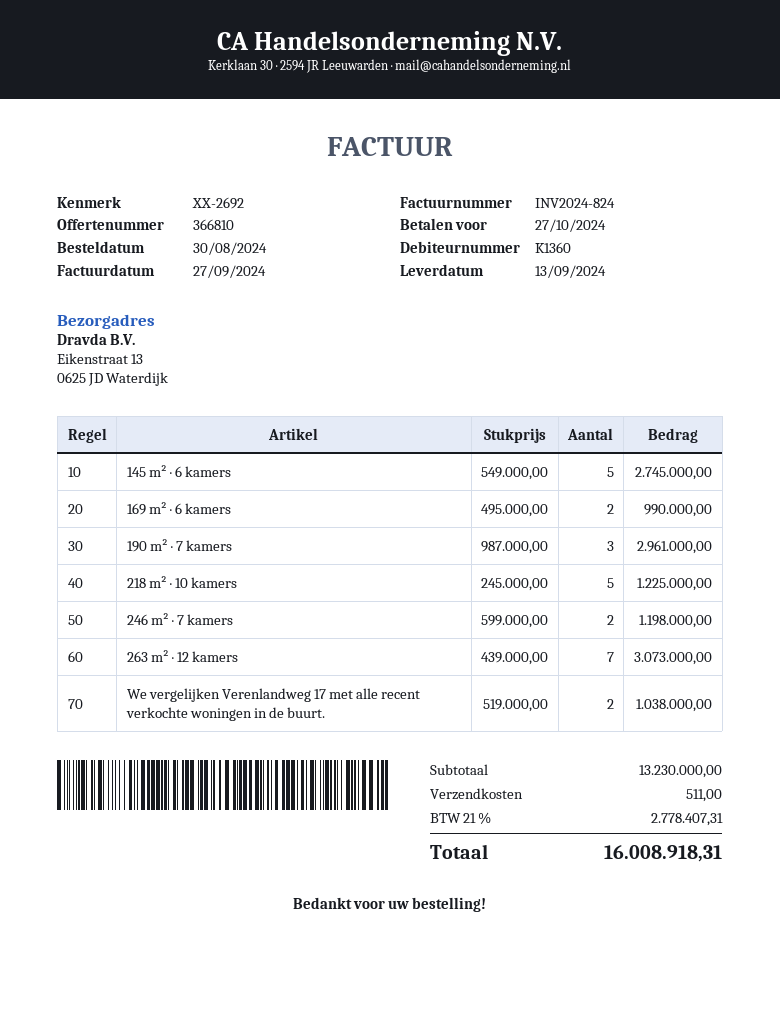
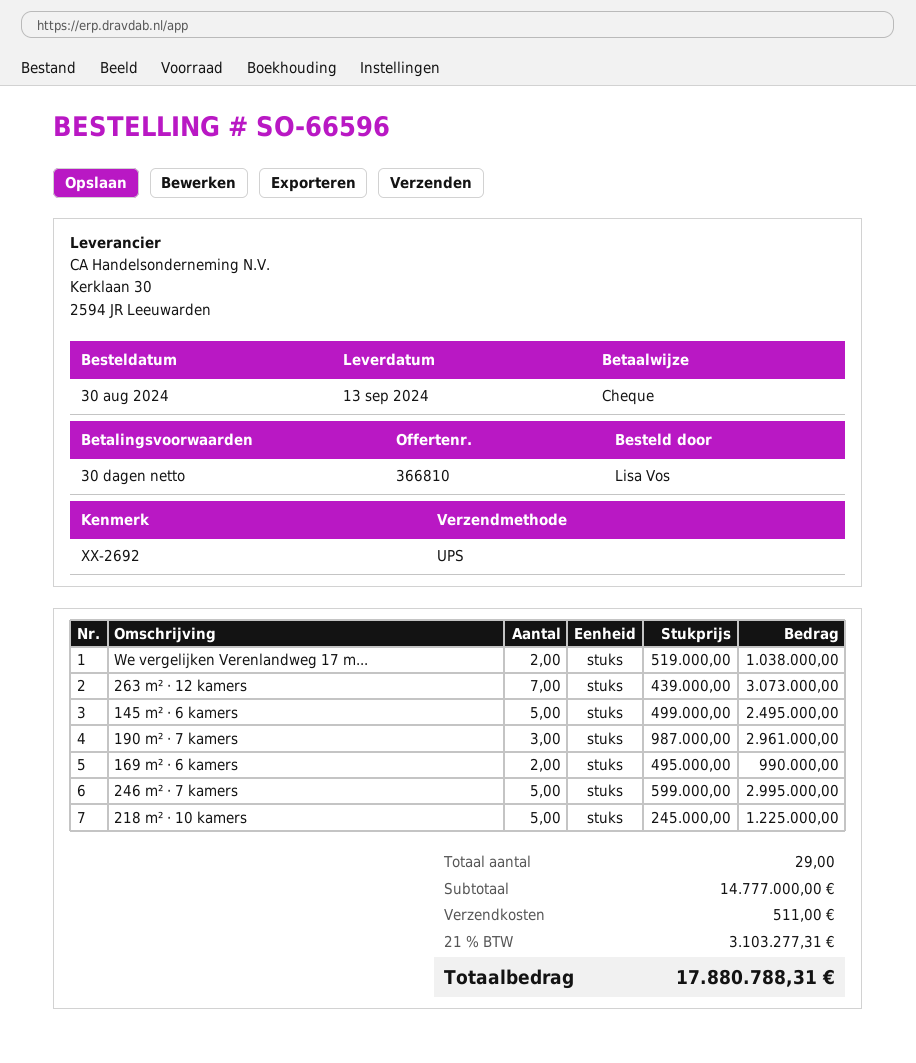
145 m² · 6 kamers: 5 x 549000.00 = 2745000.00 -> 5 x 499000.00 = 2495000.00
246 m² · 7 kamers: 2 x 599000.00 = 1198000.00 -> 5 x 599000.00 = 2995000.00
subtotal: 13230000.00 -> 14777000.00
tax: 21% = 2778407.31 -> 21% = 3103277.31
total: 16008918.31 -> 17880788.31

